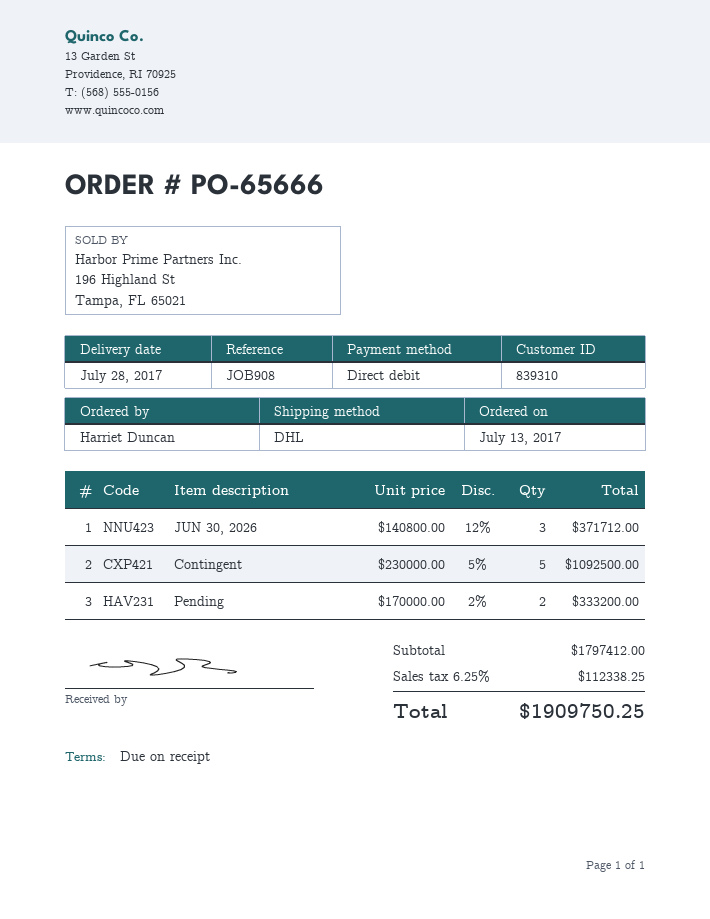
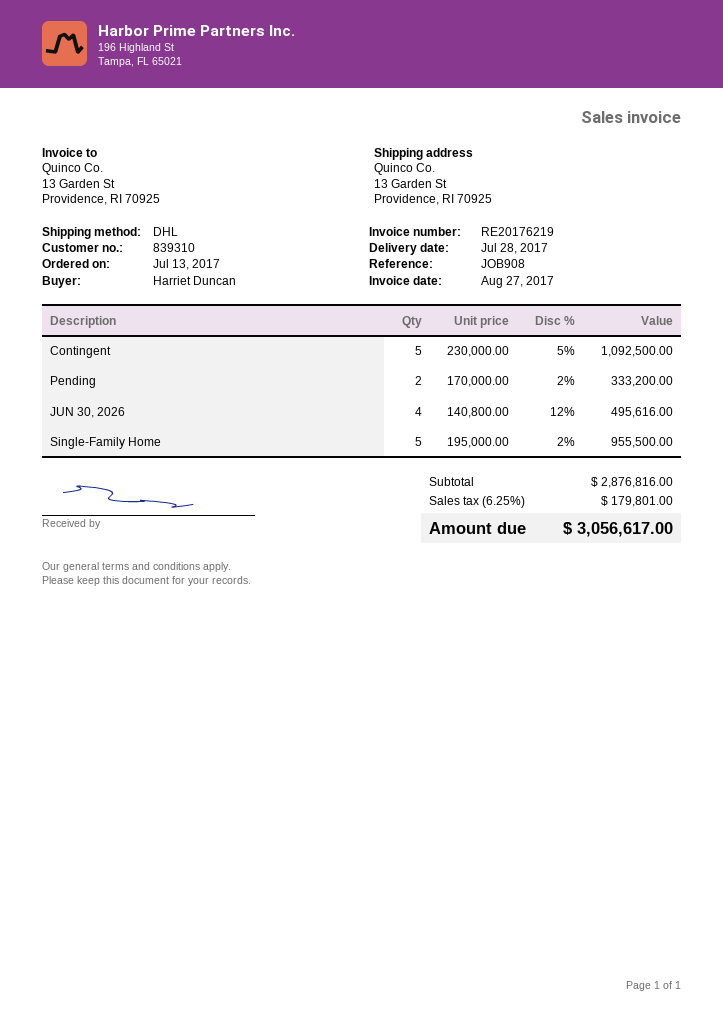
JUN 30, 2026: 3 x 140800.00 - 12% = 371712.00 -> 4 x 140800.00 - 12% = 495616.00
Single-Family Home: none -> 5 x 195000.00 - 2% = 955500.00
subtotal: 1797412.00 -> 2876816.00
tax: 6.25% = 112338.25 -> 6.25% = 179801.00
total: 1909750.25 -> 3056617.00

